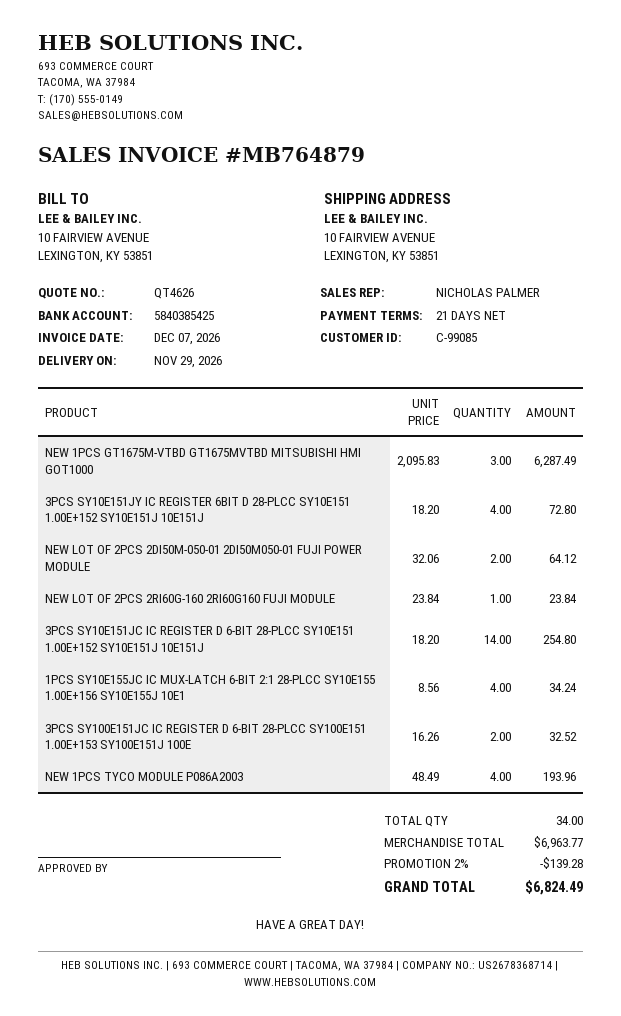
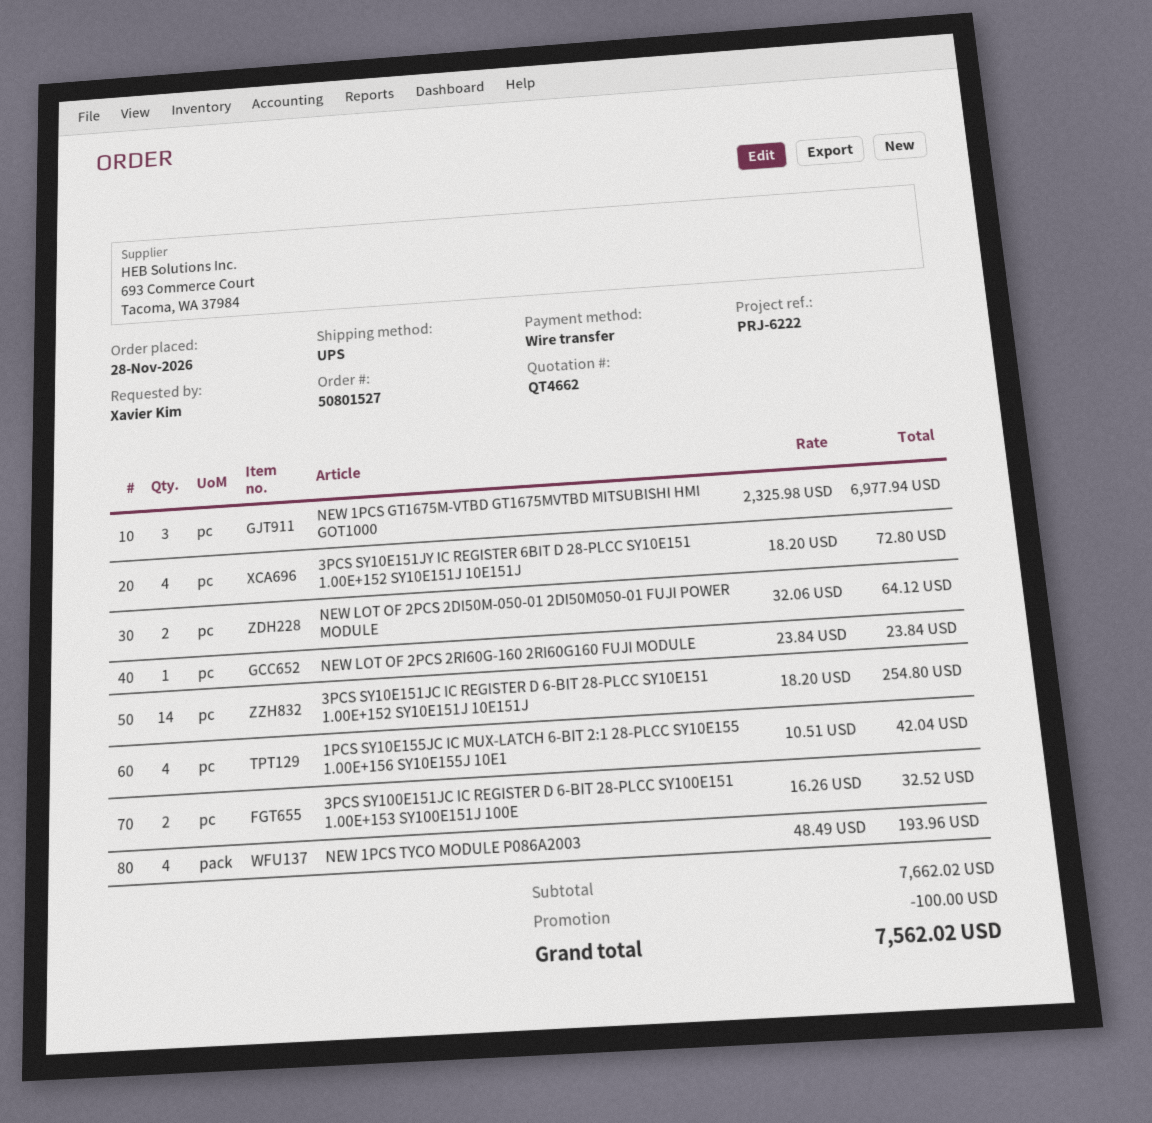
quote number: QT4626 -> QT4662
NEW 1PCS GT1675M-VTBD GT1675MVTBD MITSUBISHI HMI GOT1000: 3 x 2095.83 = 6287.49 -> 3 x 2325.98 = 6977.94
1PCS SY10E155JC IC MUX-LATCH 6-BIT 2:1 28-PLCC SY10E155 1.00E+156 SY10E155J 10E1: 4 x 8.56 = 34.24 -> 4 x 10.51 = 42.04
subtotal: 6963.77 -> 7662.02
discount: 139.28 -> 100.00
total: 6824.49 -> 7562.02

